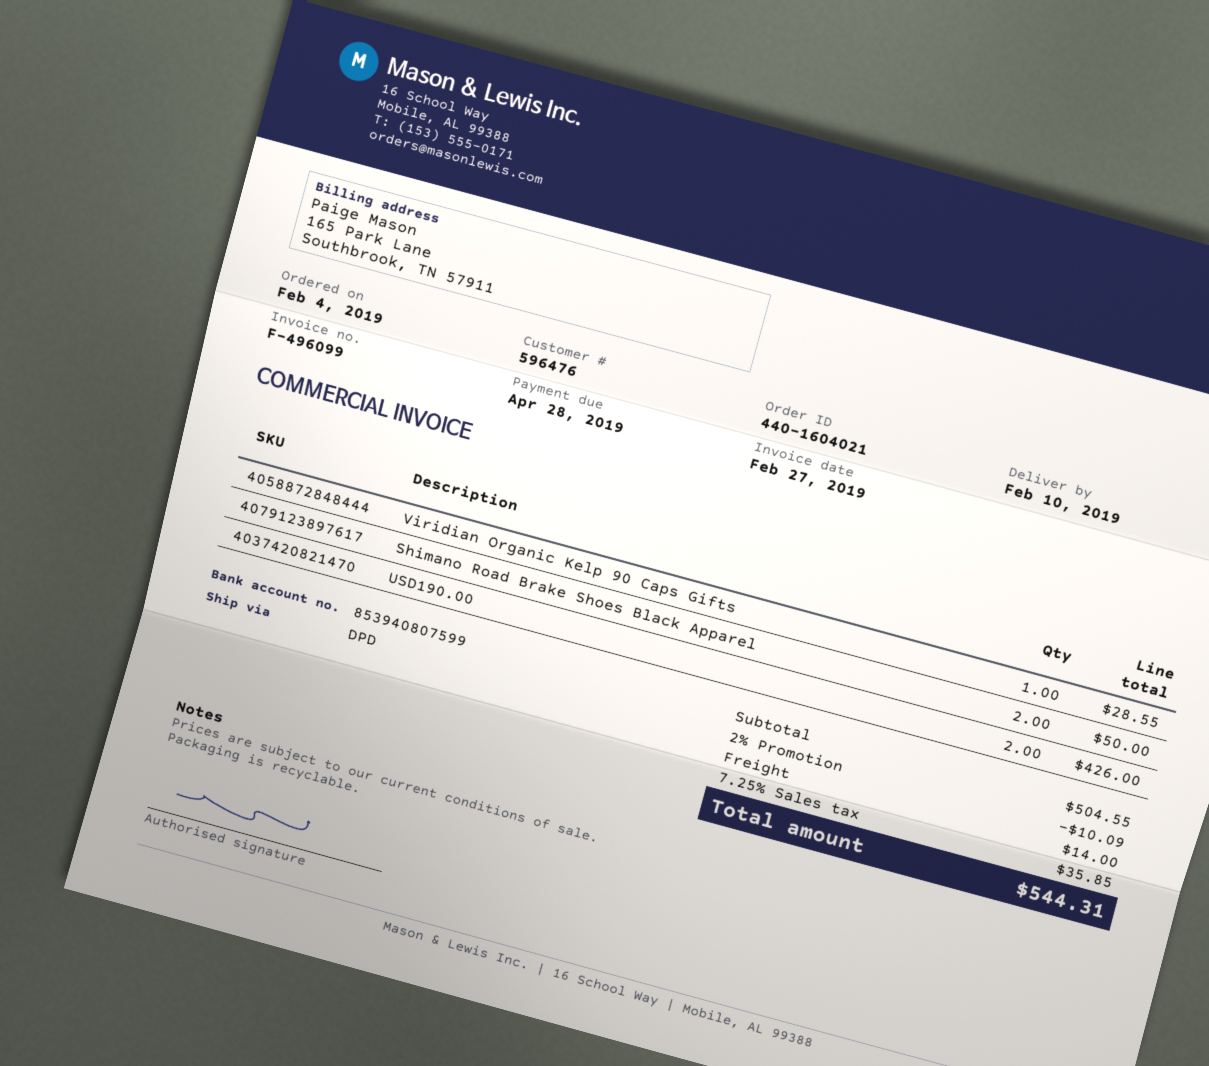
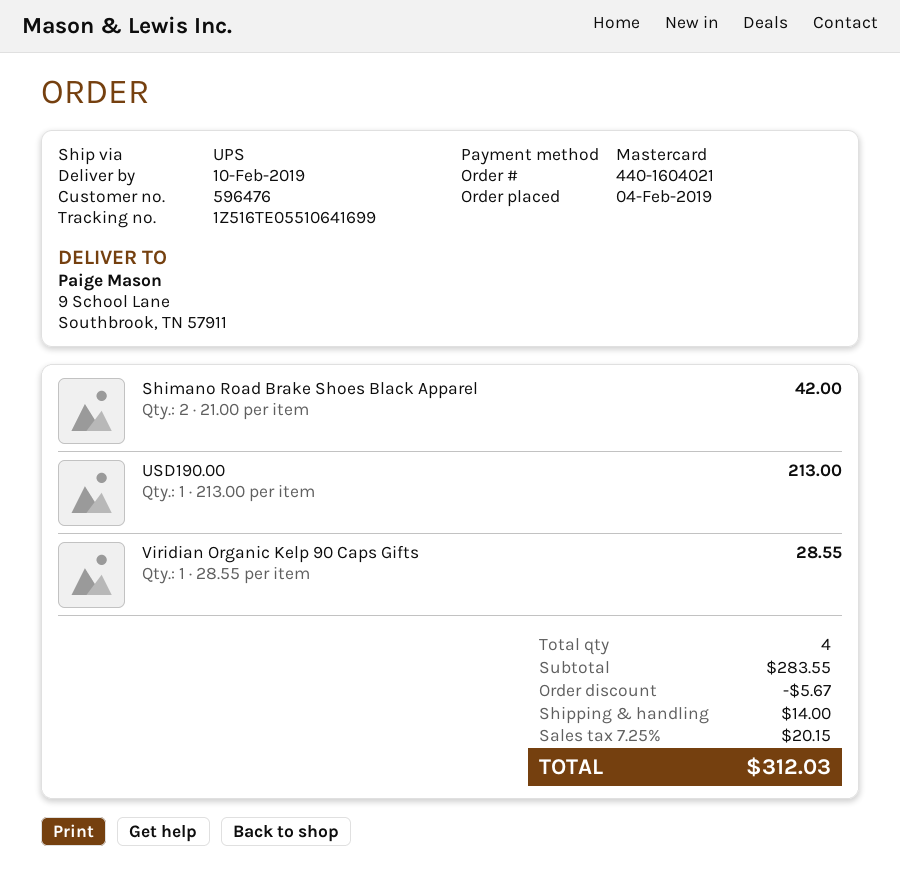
shipping method: DPD -> UPS
Shimano Road Brake Shoes Black Apparel: 2 for 50.00 -> 2 for 42.00
USD190.00: 2 for 426.00 -> 1 for 213.00
subtotal: 504.55 -> 283.55
discount: 10.09 -> 5.67
tax: 7.25% = 35.85 -> 7.25% = 20.15
total: 544.31 -> 312.03

